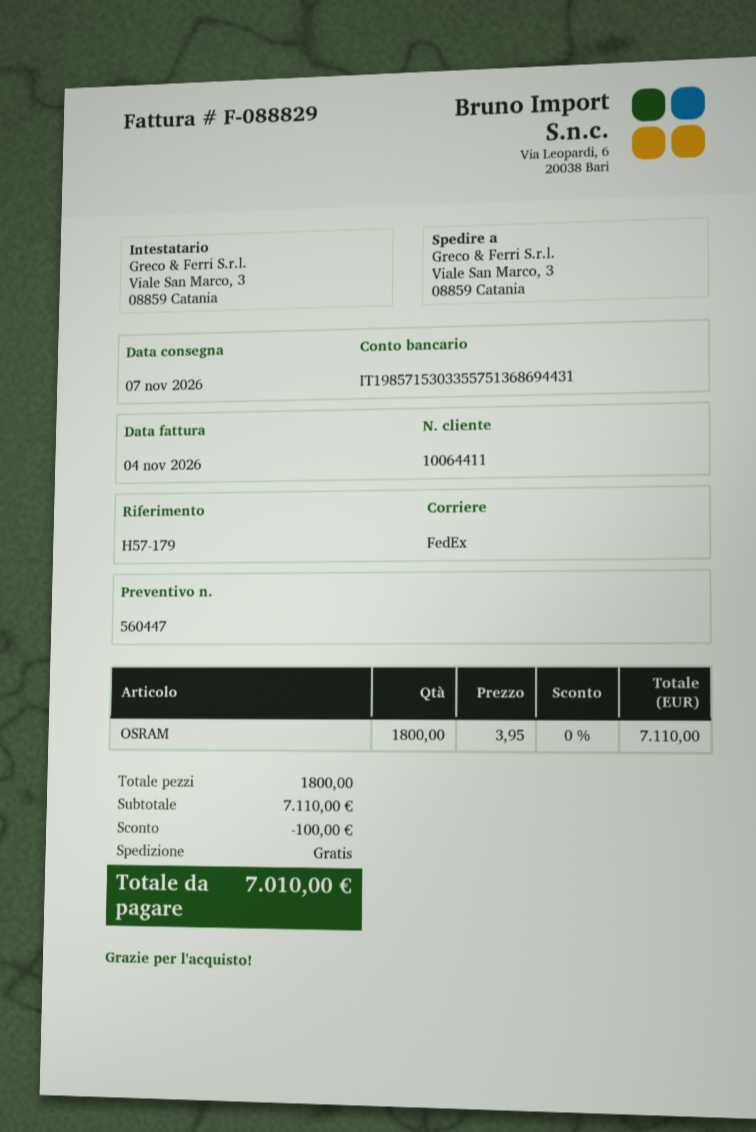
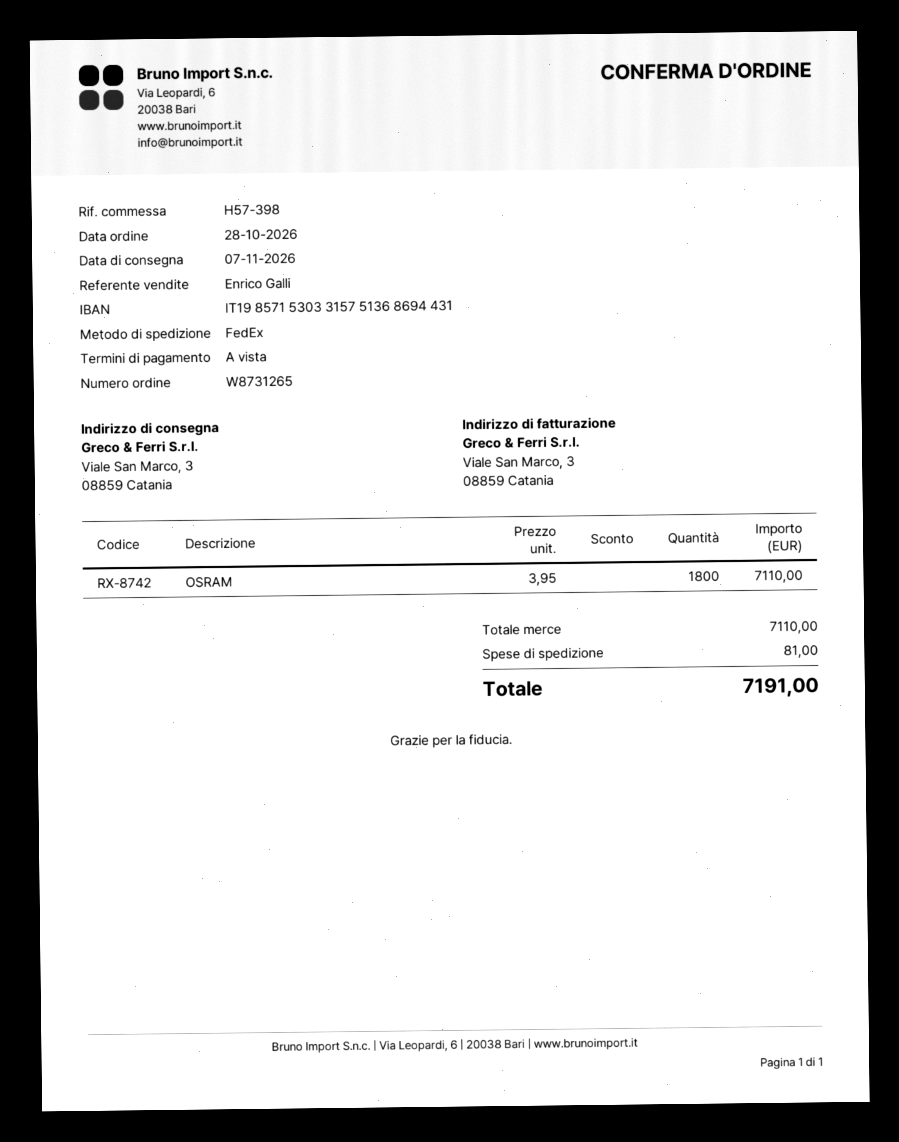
reference: H57-179 -> H57-398
bank account: IT1985715303355751368694431 -> IT1985715303315751368694431
discount: 100.00 -> none
shipping: 0.00 -> 81.00
total: 7010.00 -> 7191.00

